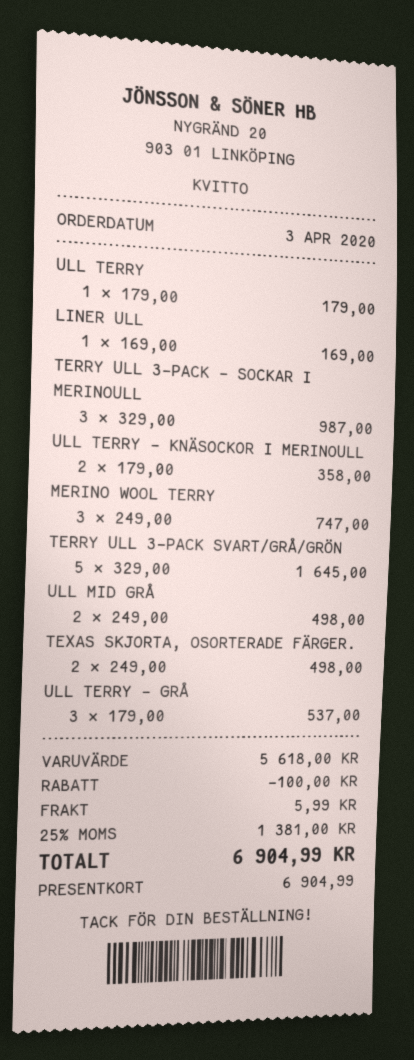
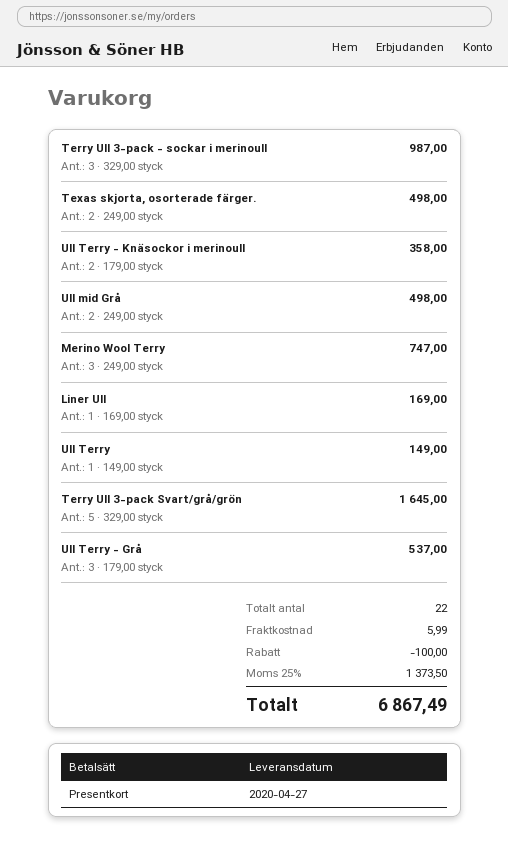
ULL TERRY: 1 x 179.00 = 179.00 -> 1 x 149.00 = 149.00
tax: 25% = 1381.00 -> 25% = 1373.50
total: 6904.99 -> 6867.49

